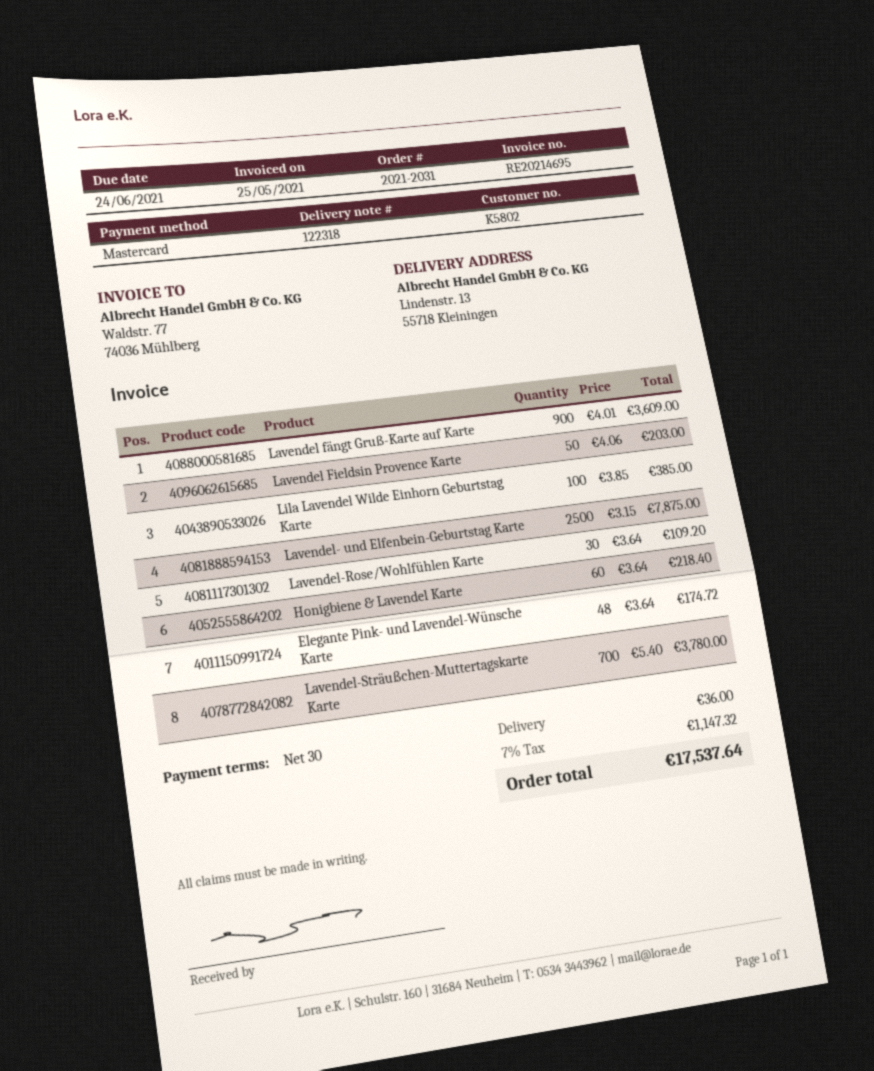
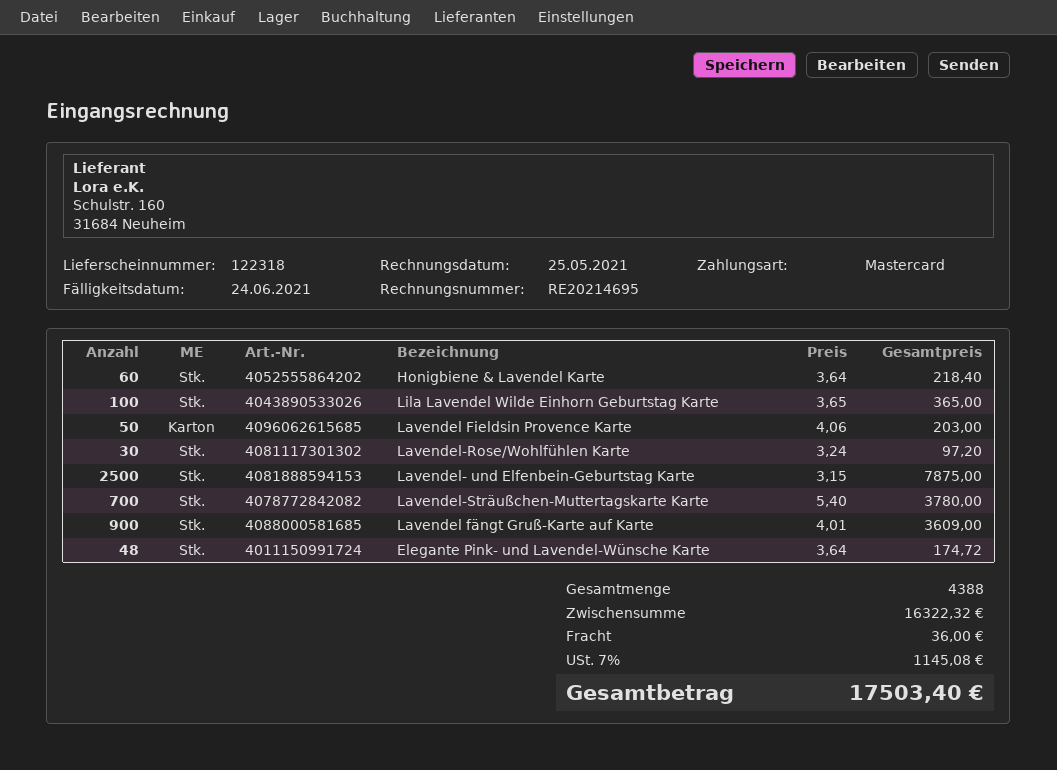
Lila Lavendel Wilde Einhorn Geburtstag Karte: 100 x 3.85 = 385.00 -> 100 x 3.65 = 365.00
Lavendel-Rose/Wohlfühlen Karte: 30 x 3.64 = 109.20 -> 30 x 3.24 = 97.20
tax: 7% = 1147.32 -> 7% = 1145.08
total: 17537.64 -> 17503.40

